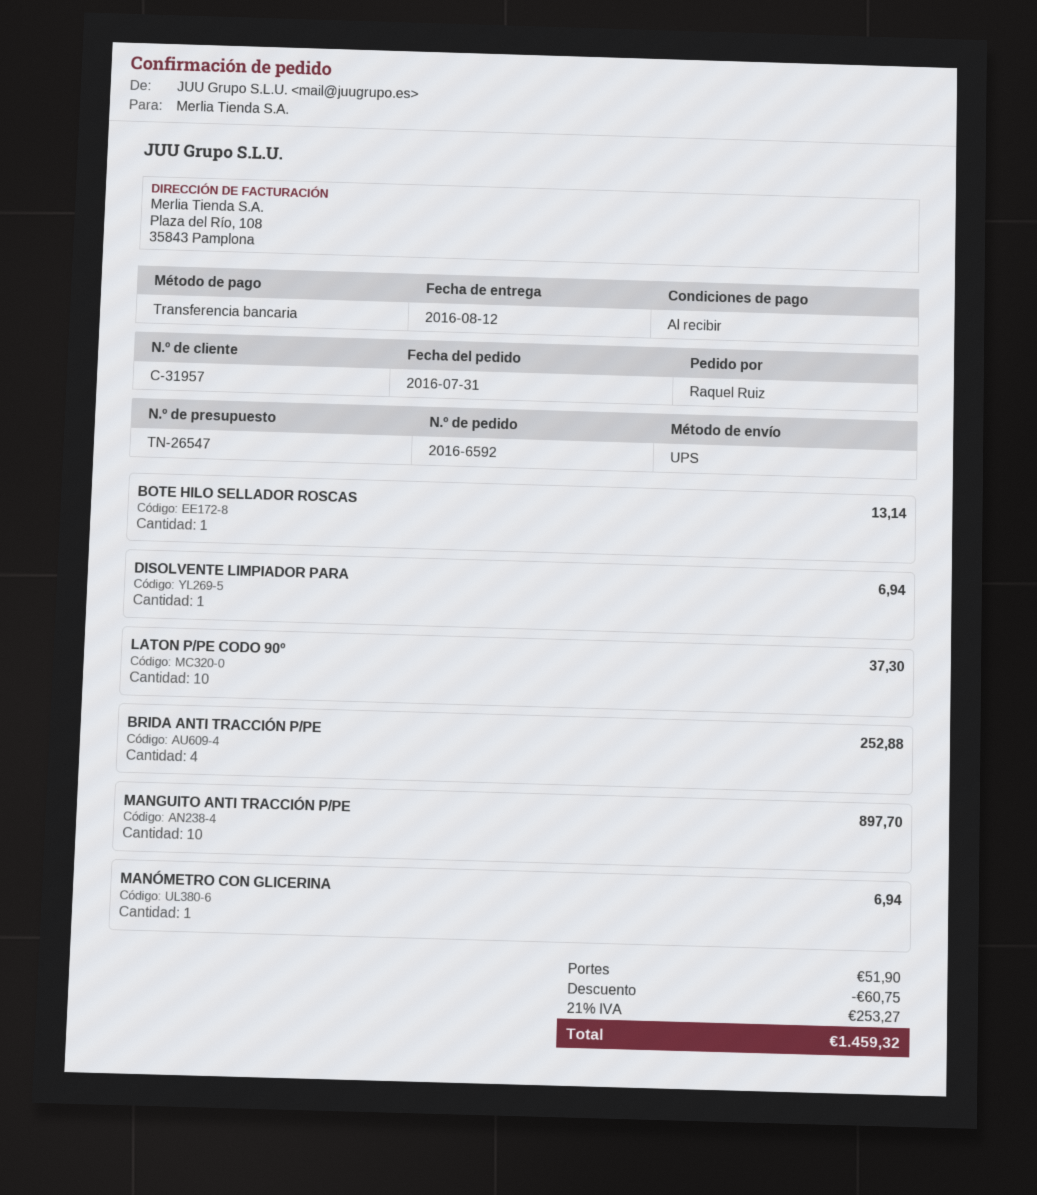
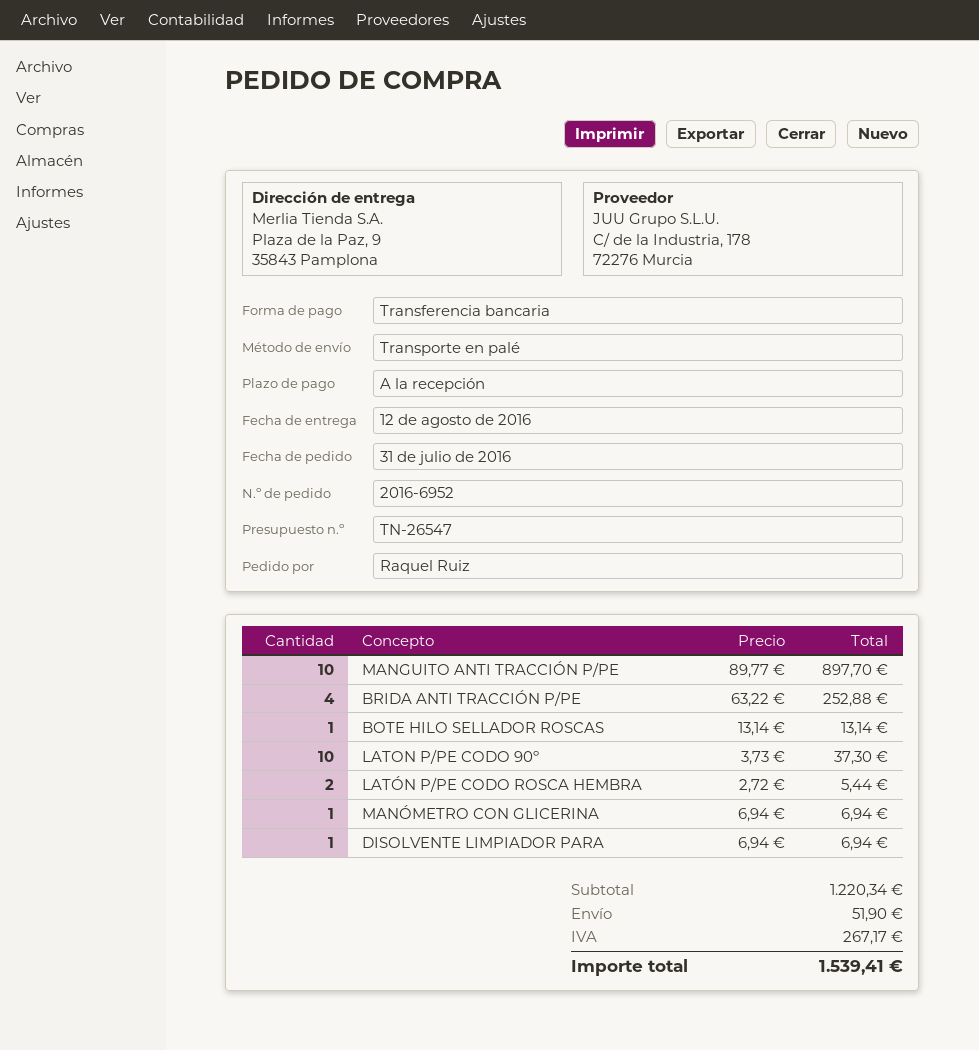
order number: 2016-6592 -> 2016-6952
shipping method: UPS -> pallet freight
LATÓN P/PE CODO ROSCA HEMBRA: none -> 2 for 5.44
discount: 60.75 -> none
tax: 253.27 -> 267.17
total: 1459.32 -> 1539.41

